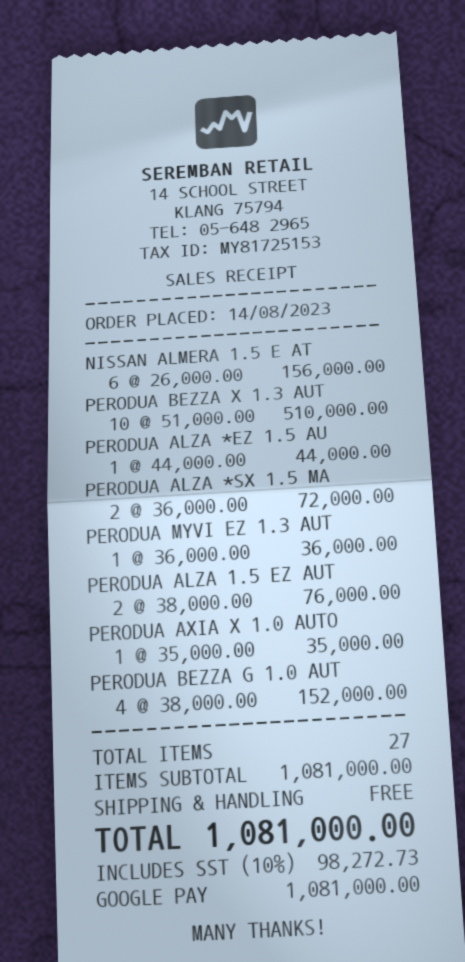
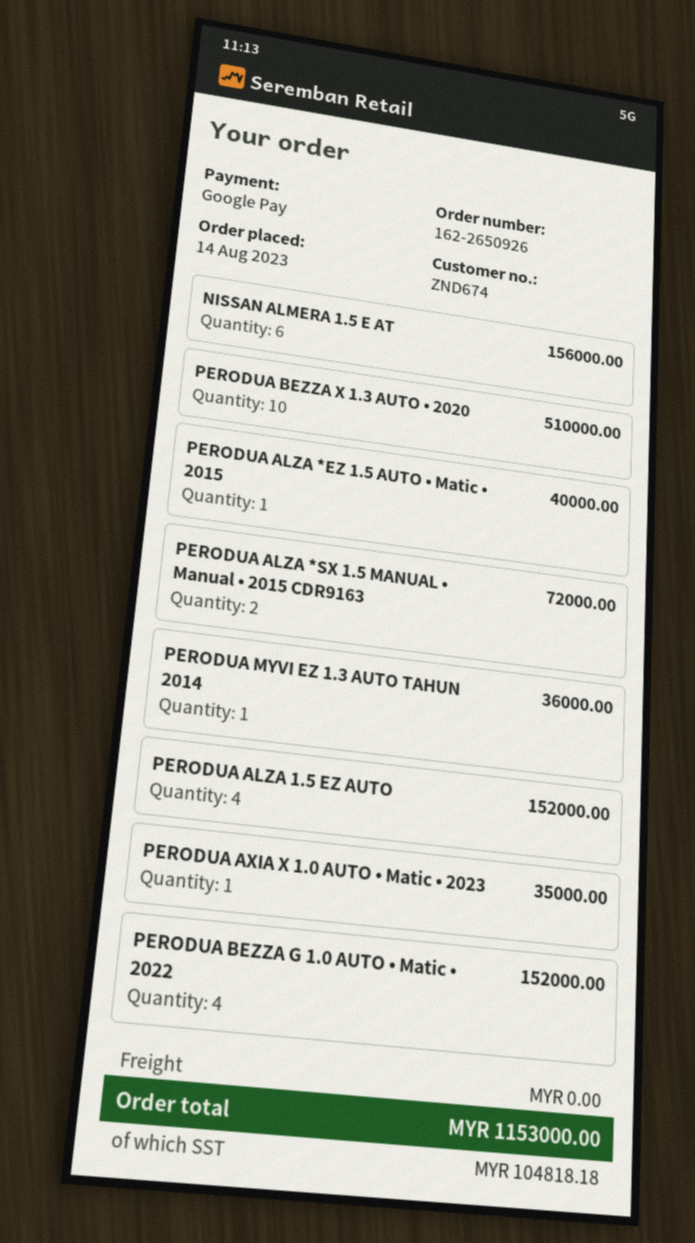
PERODUA ALZA *EZ 1.5 AU: 1 for 44000.00 -> 1 for 40000.00
PERODUA ALZA 1.5 EZ AUT: 2 for 76000.00 -> 4 for 152000.00
tax: 98272.73 -> 104818.18
total: 1081000.00 -> 1153000.00

